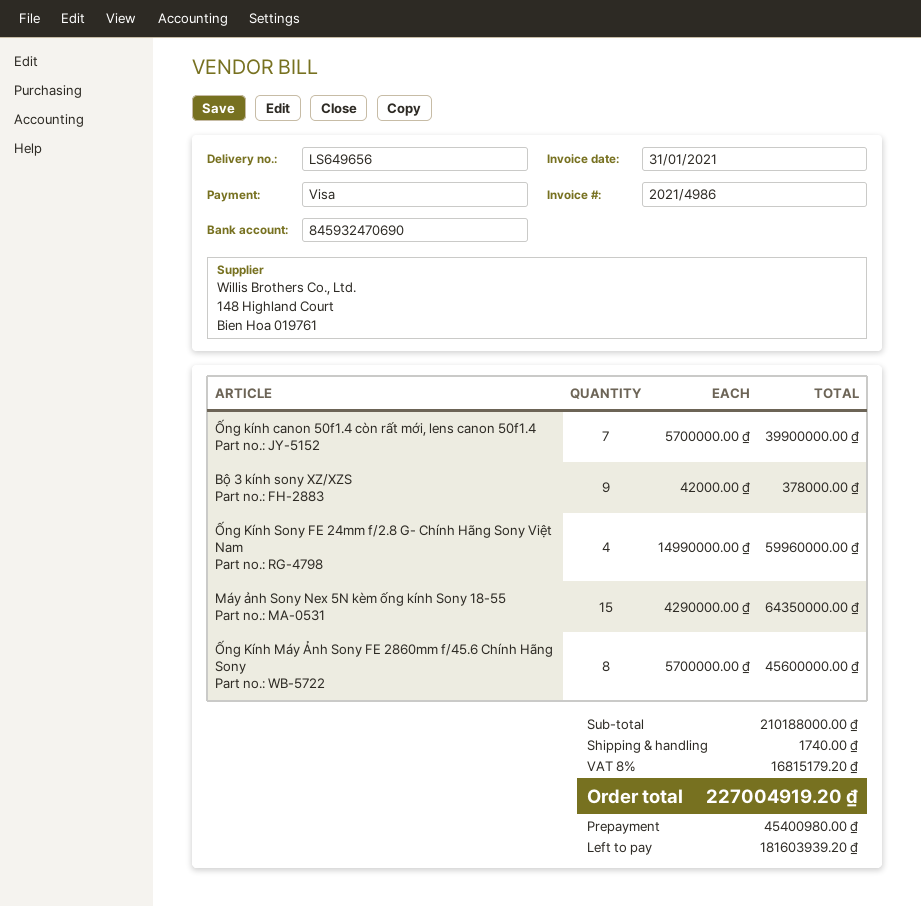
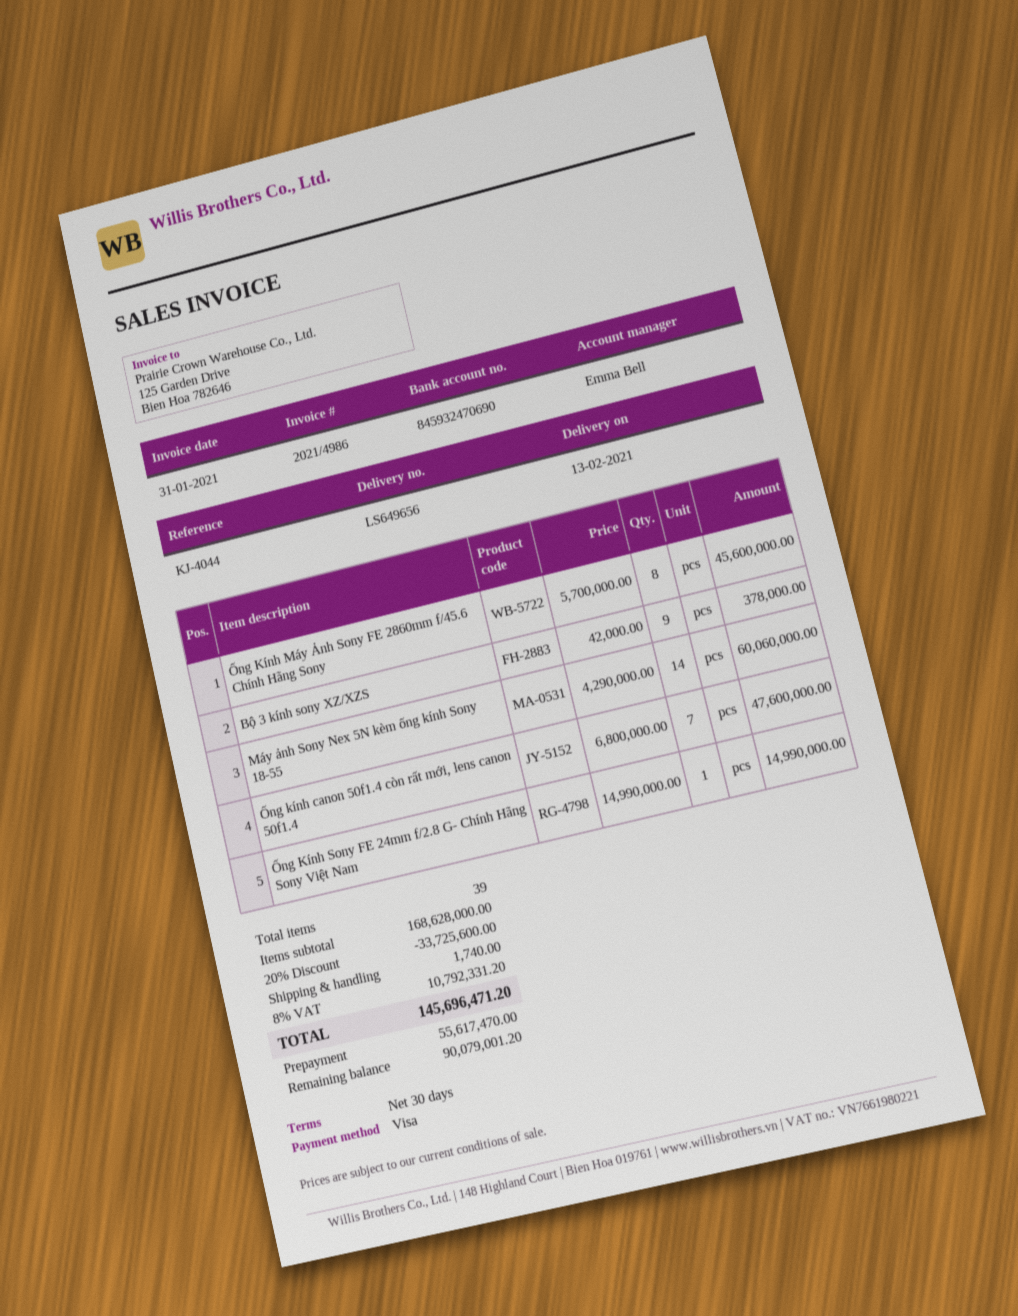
Ống kính canon 50f1.4 còn rất mới, lens canon 50f1.4: 7 x 5700000.00 = 39900000.00 -> 7 x 6800000.00 = 47600000.00
Ống Kính Sony FE 24mm f/2.8 G- Chính Hãng Sony Việt Nam: 4 x 14990000.00 = 59960000.00 -> 1 x 14990000.00 = 14990000.00
Máy ảnh Sony Nex 5N kèm ống kính Sony 18-55: 15 x 4290000.00 = 64350000.00 -> 14 x 4290000.00 = 60060000.00
subtotal: 210188000.00 -> 168628000.00
discount: none -> 20% = 33725600.00
tax: 8% = 16815179.20 -> 8% = 10792331.20
total: 227004919.20 -> 145696471.20
deposit: 45400980.00 -> 55617470.00
balance: 181603939.20 -> 90079001.20

